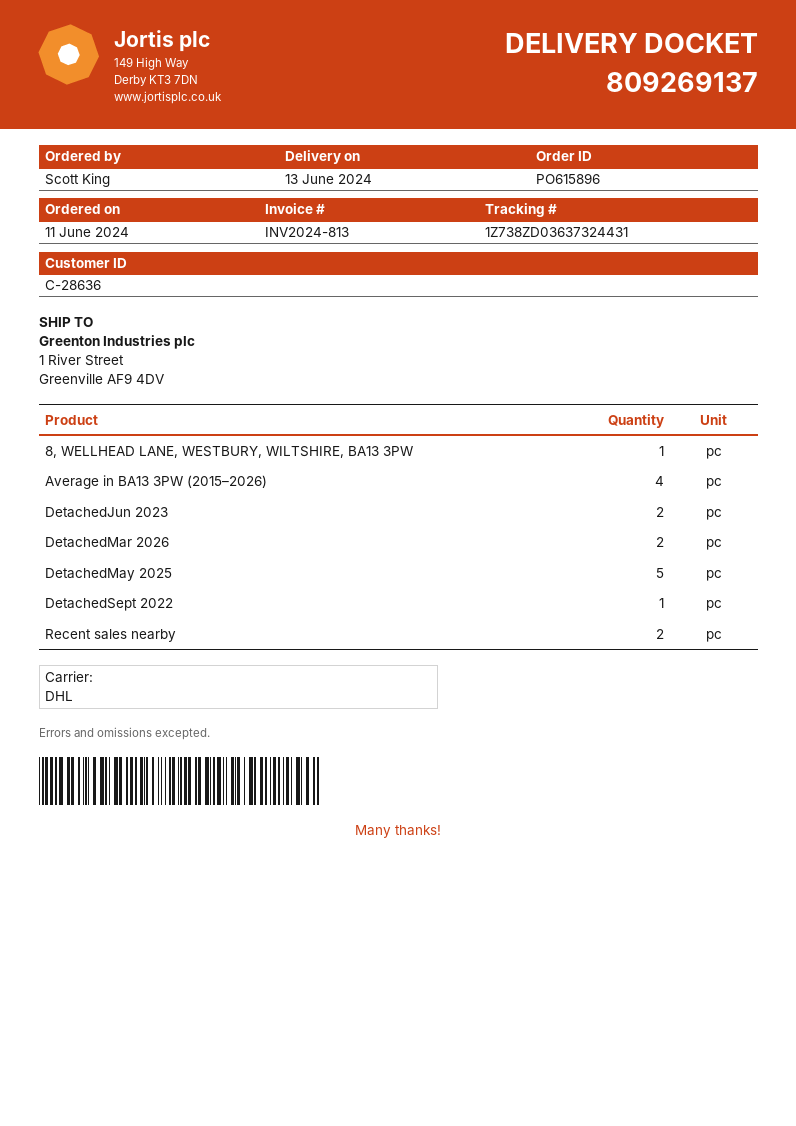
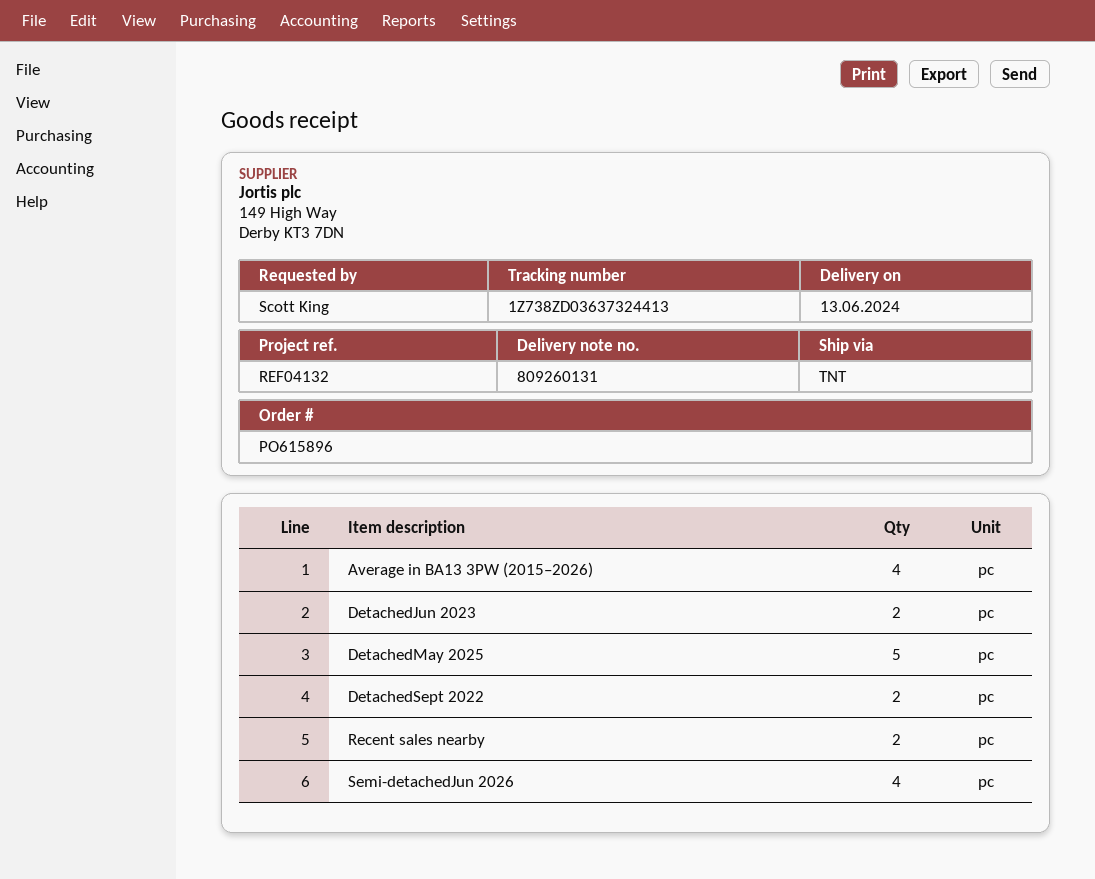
delivery note number: 809269137 -> 809260131
shipping method: DHL -> TNT
tracking number: 1Z738ZD03637324431 -> 1Z738ZD03637324413
8, WELLHEAD LANE, WESTBURY, WILTSHIRE, BA13 3PW: 1 -> none
DetachedMar 2026: 2 -> none
DetachedSept 2022: 1 -> 2
Semi-detachedJun 2026: none -> 4

